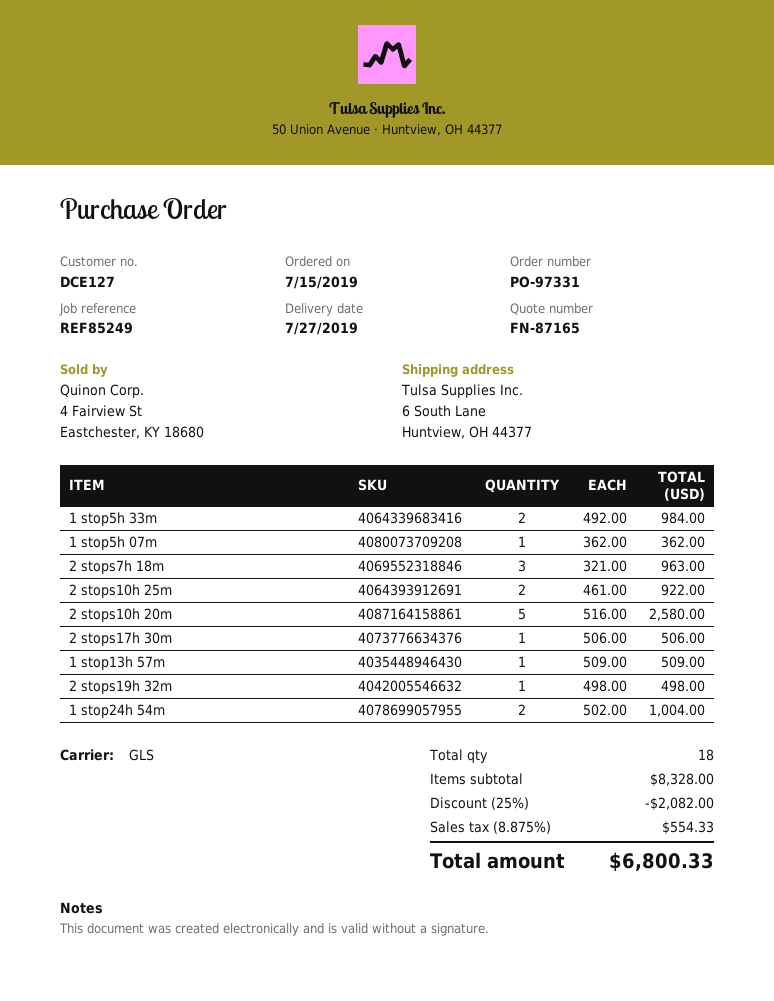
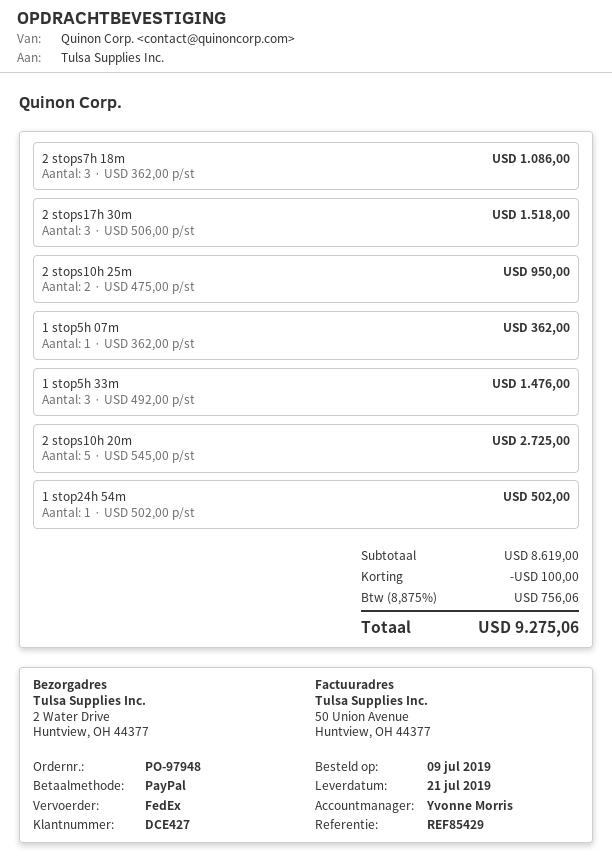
order number: PO-97331 -> PO-97948
order date: 2019-07-15 -> 2019-07-09
delivery date: 2019-07-27 -> 2019-07-21
customer number: DCE127 -> DCE427
reference: REF85249 -> REF85429
shipping method: GLS -> FedEx
ship to: 6 South Lane, Huntview, OH 44377 -> 2 Water Drive, Huntview, OH 44377
1 stop5h 33m: 2 x 492.00 = 984.00 -> 3 x 492.00 = 1476.00
2 stops7h 18m: 3 x 321.00 = 963.00 -> 3 x 362.00 = 1086.00
2 stops10h 25m: 2 x 461.00 = 922.00 -> 2 x 475.00 = 950.00
2 stops10h 20m: 5 x 516.00 = 2580.00 -> 5 x 545.00 = 2725.00
2 stops17h 30m: 1 x 506.00 = 506.00 -> 3 x 506.00 = 1518.00
1 stop13h 57m: 1 x 509.00 = 509.00 -> none
2 stops19h 32m: 1 x 498.00 = 498.00 -> none
1 stop24h 54m: 2 x 502.00 = 1004.00 -> 1 x 502.00 = 502.00
subtotal: 8328.00 -> 8619.00
discount: 2082.00 -> 100.00
tax: 8.875% = 554.33 -> 8.875% = 756.06
total: 6800.33 -> 9275.06

